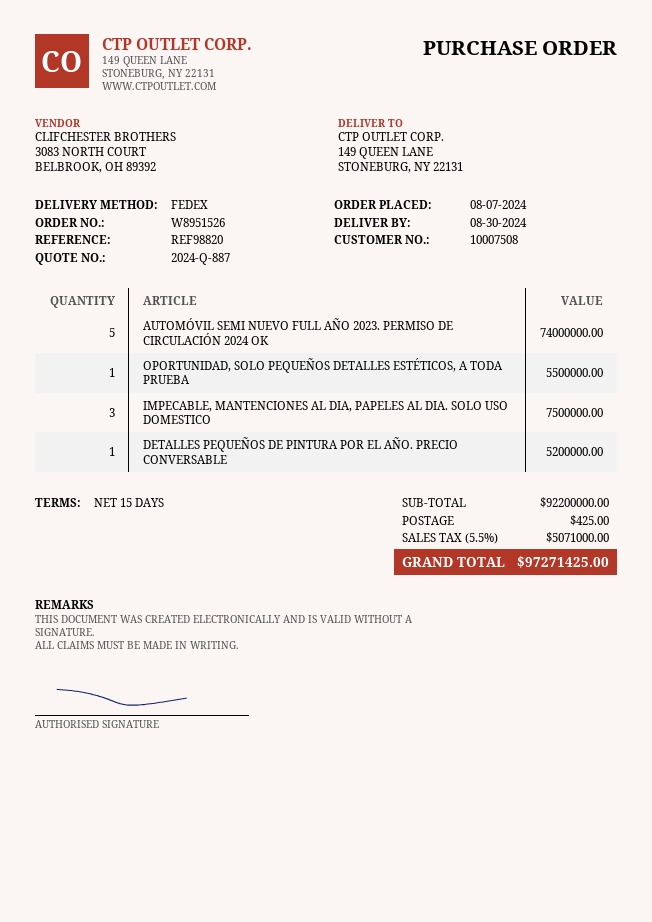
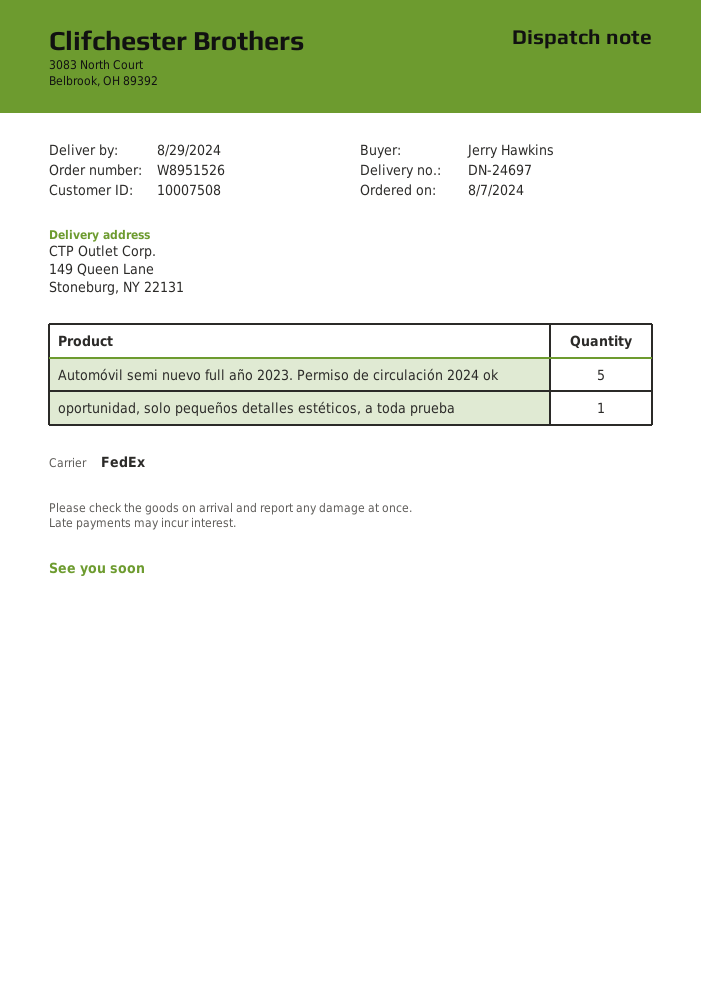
delivery date: 2024-08-30 -> 2024-08-29
IMPECABLE, MANTENCIONES AL DIA, PAPELES AL DIA. SOLO USO DOMESTICO: 3 -> none
DETALLES PEQUEÑOS DE PINTURA POR EL AÑO. PRECIO CONVERSABLE: 1 -> none

